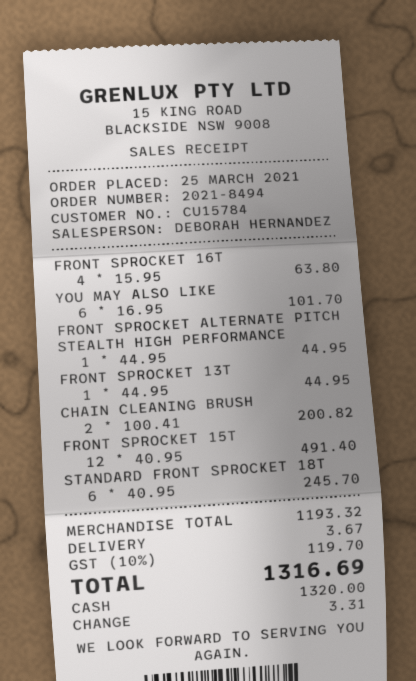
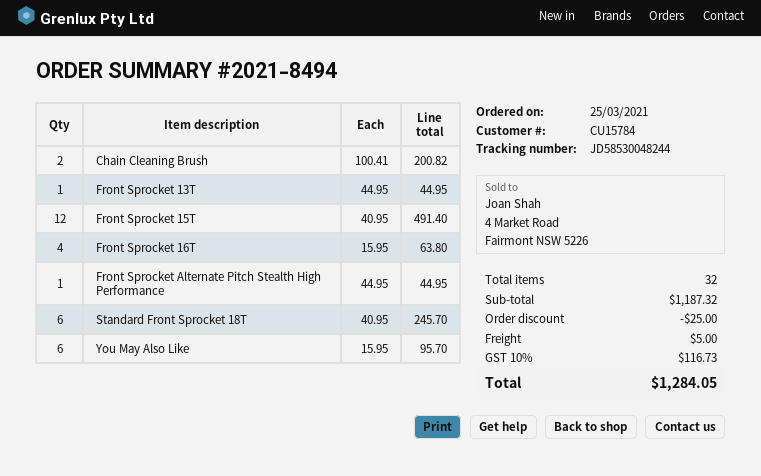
YOU MAY ALSO LIKE: 6 x 16.95 = 101.70 -> 6 x 15.95 = 95.70
subtotal: 1193.32 -> 1187.32
discount: none -> 25.00
shipping: 3.67 -> 5.00
tax: 10% = 119.70 -> 10% = 116.73
total: 1316.69 -> 1284.05

